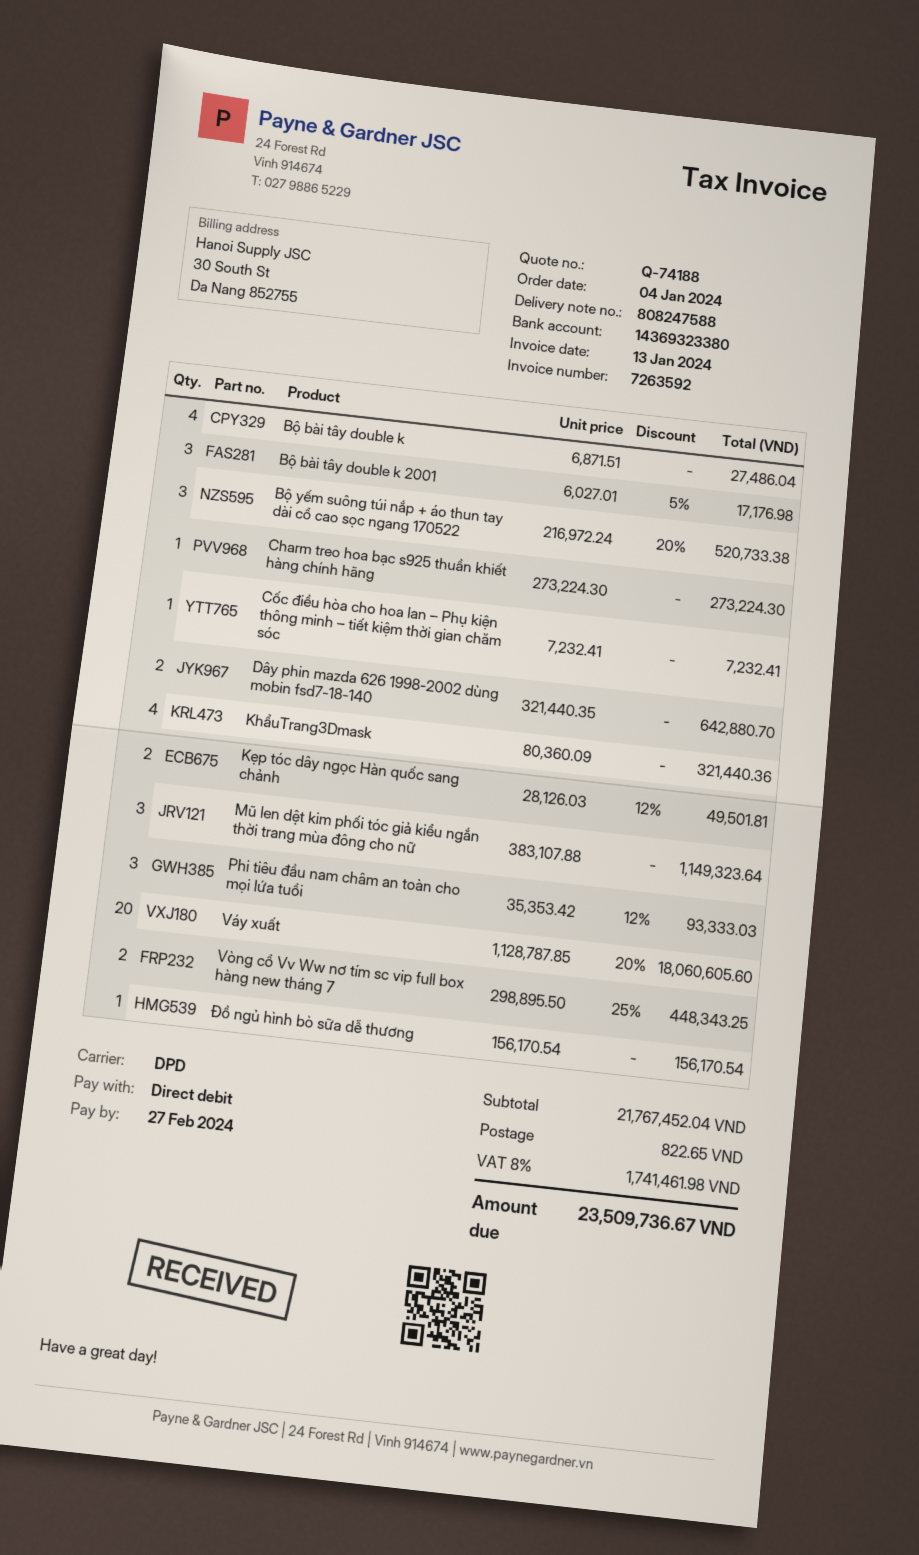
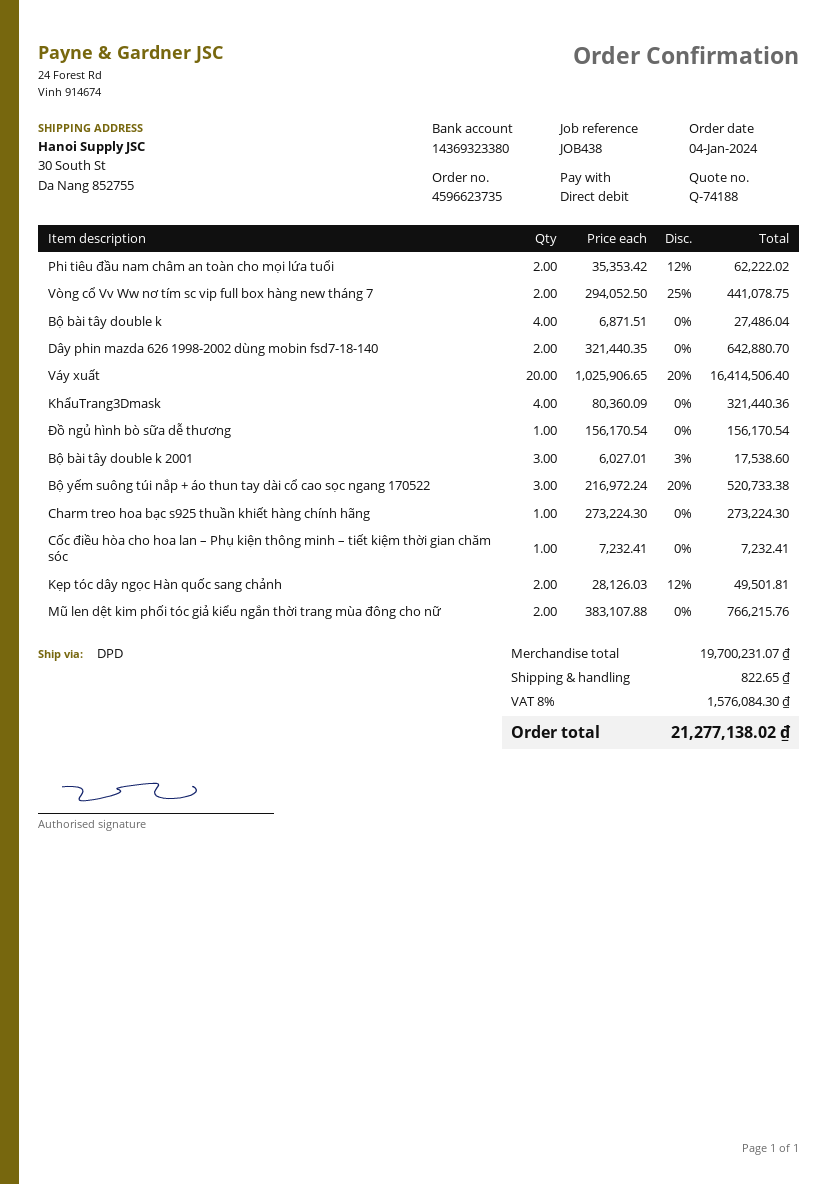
Bộ bài tây double k 2001: 3 x 6027.01 - 5% = 17176.98 -> 3 x 6027.01 - 3% = 17538.60
Mũ len dệt kim phối tóc giả kiểu ngắn thời trang mùa đông cho nữ: 3 x 383107.88 = 1149323.64 -> 2 x 383107.88 = 766215.76
Phi tiêu đầu nam châm an toàn cho mọi lứa tuổi: 3 x 35353.42 - 12% = 93333.03 -> 2 x 35353.42 - 12% = 62222.02
Váy xuất: 20 x 1128787.85 - 20% = 18060605.60 -> 20 x 1025906.65 - 20% = 16414506.40
Vòng cổ Vv Ww nơ tím sc vip full box hàng new tháng 7: 2 x 298895.50 - 25% = 448343.25 -> 2 x 294052.50 - 25% = 441078.75
subtotal: 21767452.04 -> 19700231.07
tax: 8% = 1741461.98 -> 8% = 1576084.30
total: 23509736.67 -> 21277138.02

